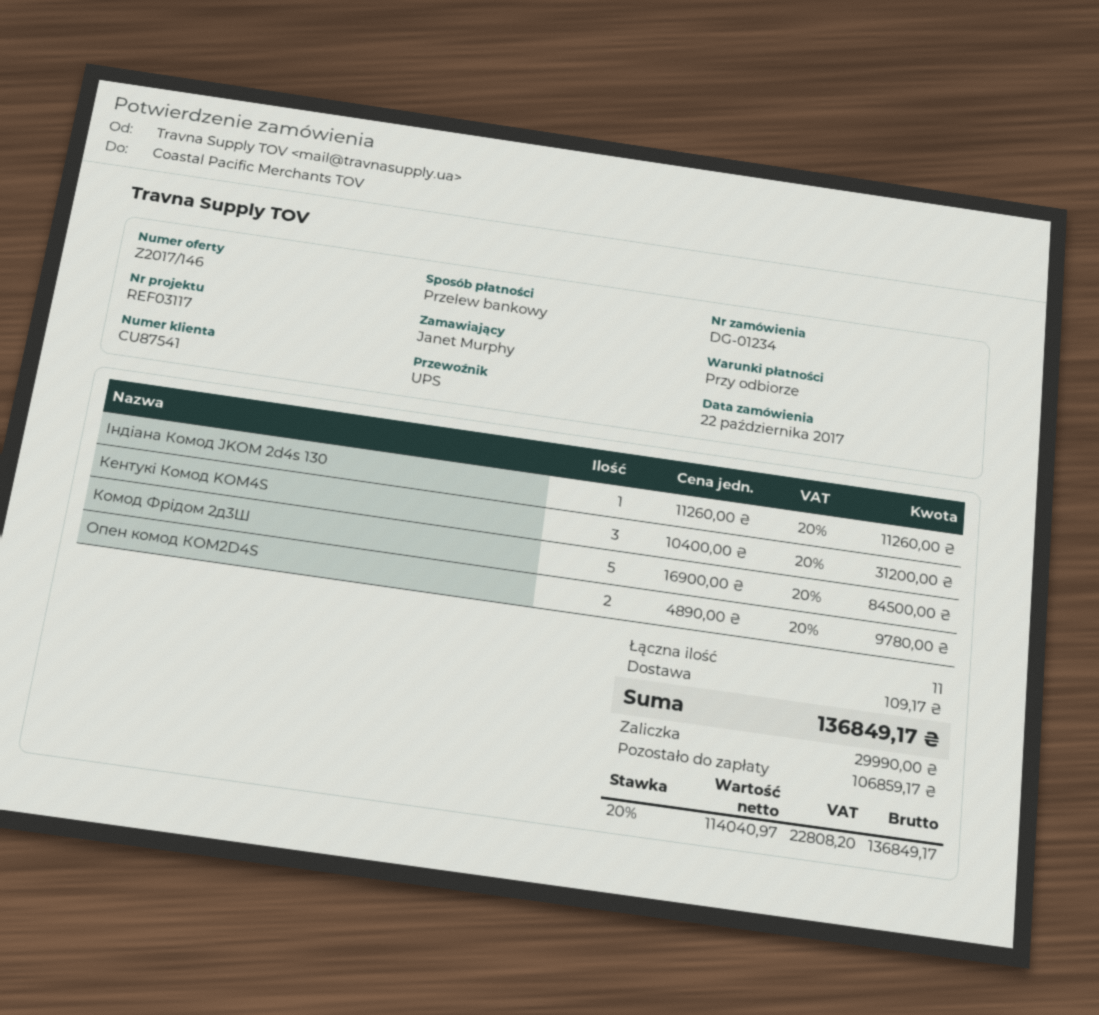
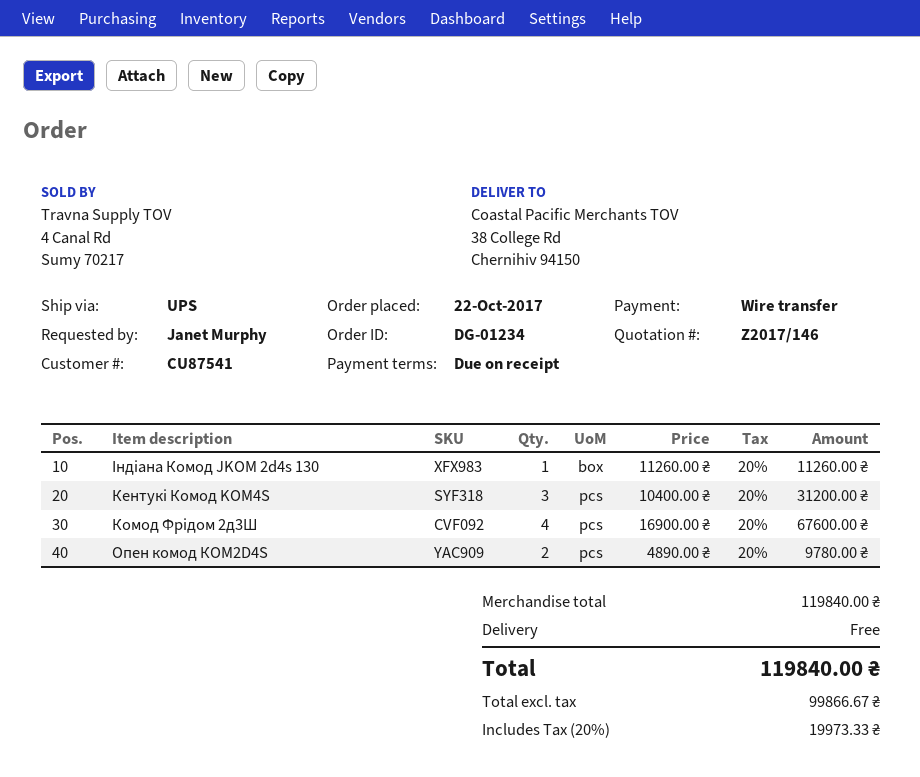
Комод Фрідом 2д3Ш: 5 x 16900.00 = 84500.00 -> 4 x 16900.00 = 67600.00
shipping: 109.17 -> 0.00
net: 114040.97 -> 99866.67
tax: 20% = 22808.20 -> 20% = 19973.33
total: 136849.17 -> 119840.00

